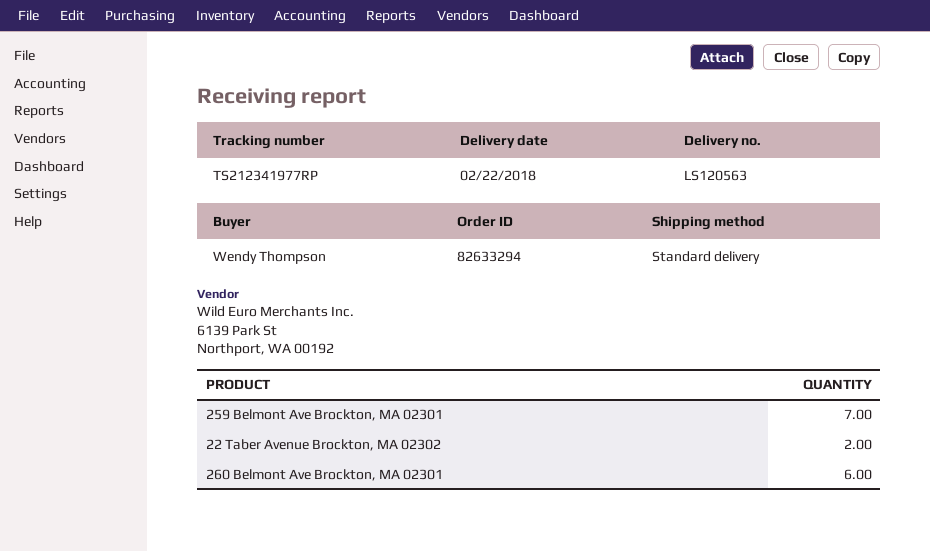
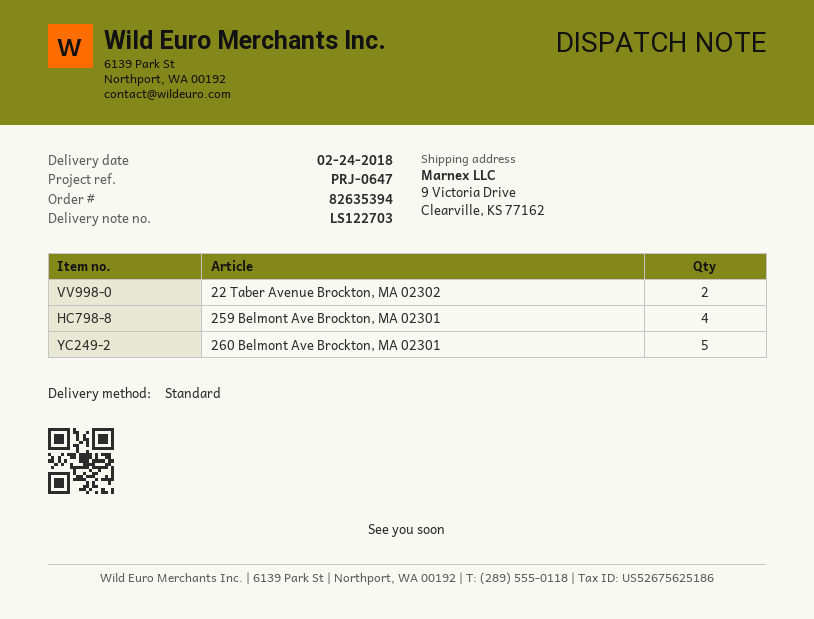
order number: 82633294 -> 82635394
delivery note number: LS120563 -> LS122703
delivery date: 2018-02-22 -> 2018-02-24
259 Belmont Ave Brockton, MA 02301: 7 -> 4
260 Belmont Ave Brockton, MA 02301: 6 -> 5

